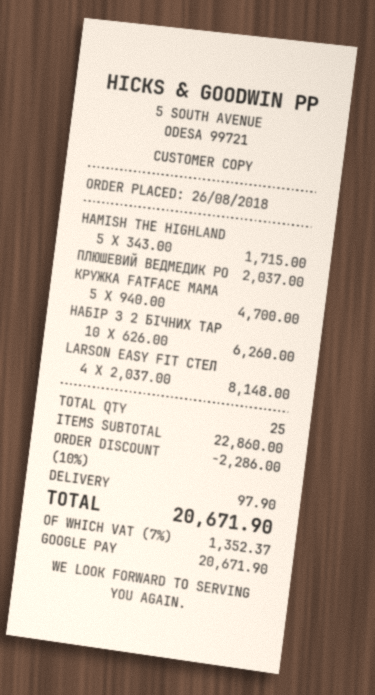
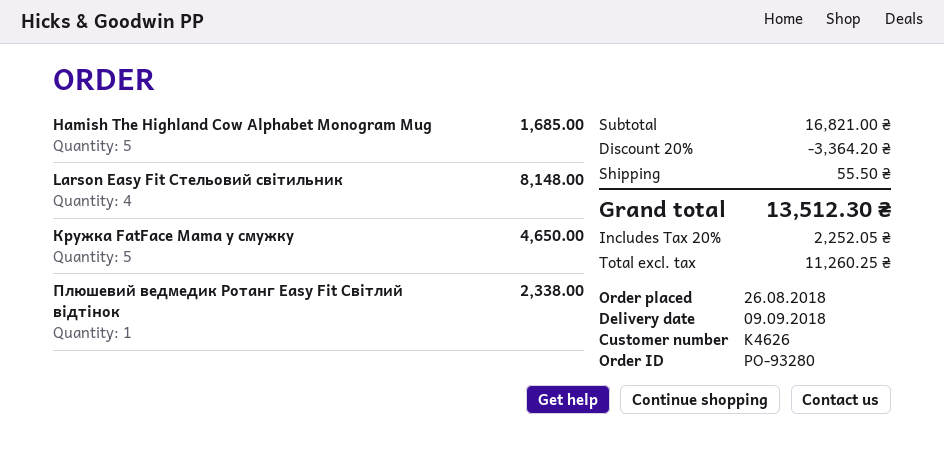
HAMISH THE HIGHLAND: 5 for 1715.00 -> 5 for 1685.00
ПЛЮШЕВИЙ ВЕДМЕДИК РО: 1 for 2037.00 -> 1 for 2338.00
КРУЖКА FATFACE MAMA: 5 for 4700.00 -> 5 for 4650.00
НАБІР З 2 БІЧНИХ ТАР: 10 for 6260.00 -> none
subtotal: 22860.00 -> 16821.00
discount: 10% = 2286.00 -> 20% = 3364.20
shipping: 97.90 -> 55.50
tax: 7% = 1352.37 -> 20% = 2252.05
total: 20671.90 -> 13512.30

